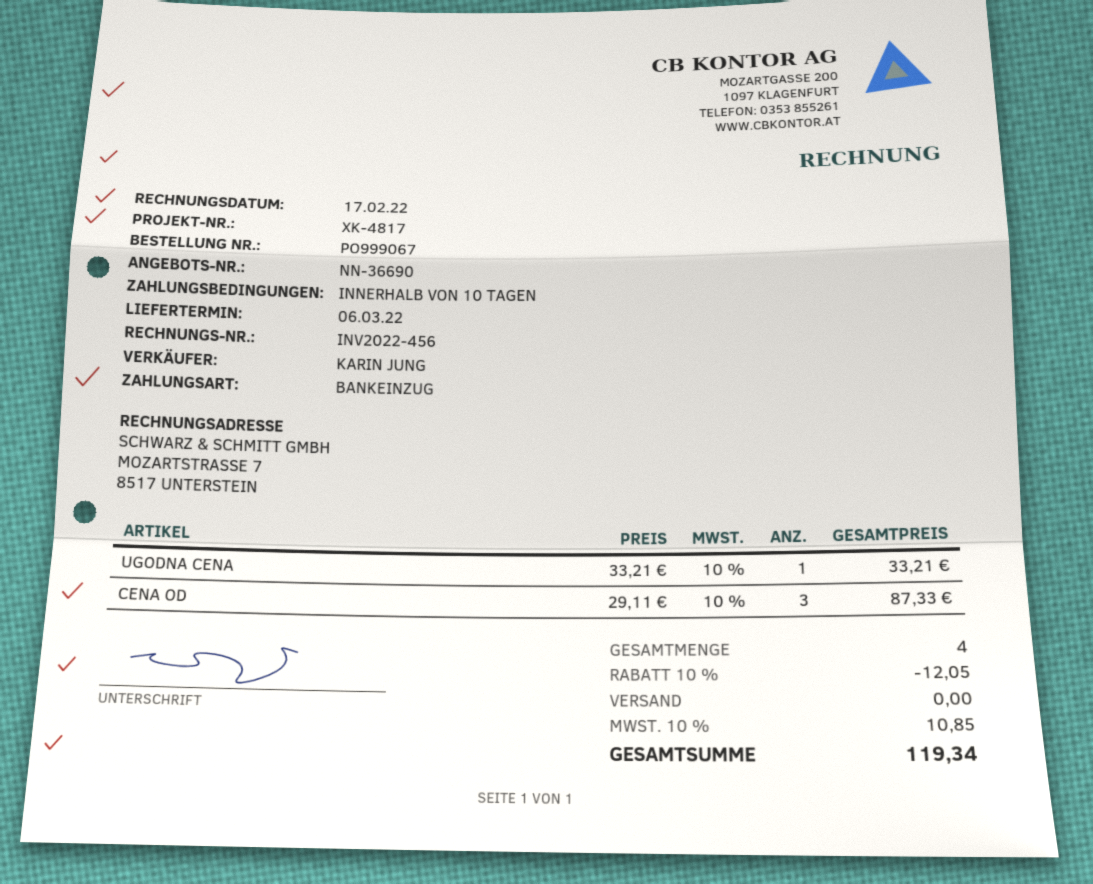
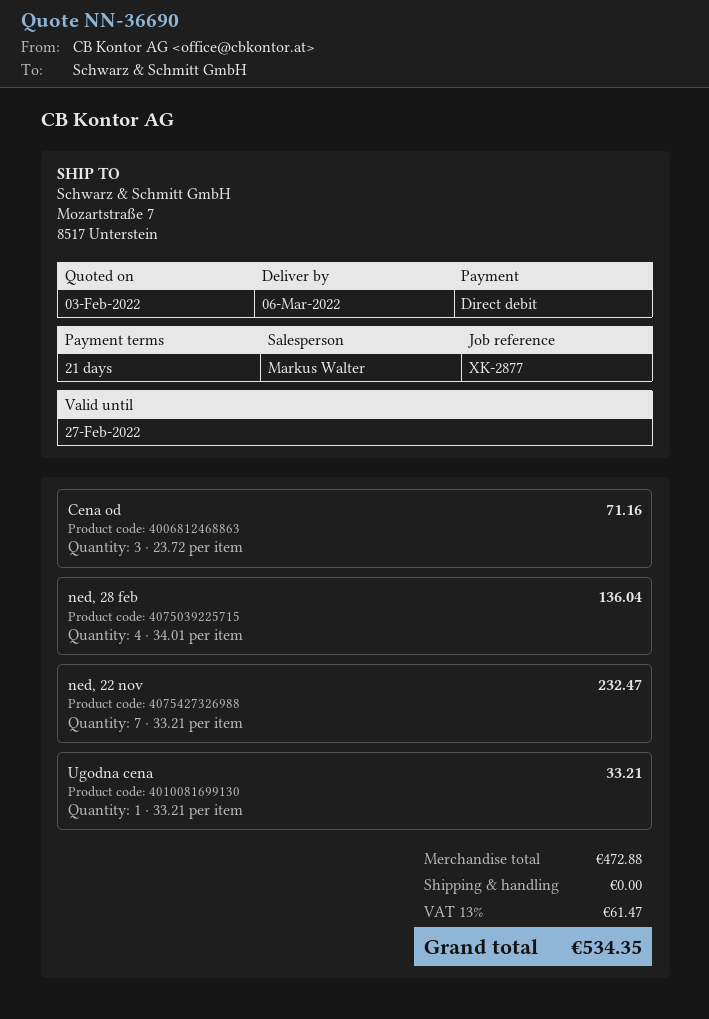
payment terms: 10 days -> 21 days
reference: XK-4817 -> XK-2877
sales rep: KARIN JUNG -> Markus Walter
CENA OD: 3 x 29.11 = 87.33 -> 3 x 23.72 = 71.16
ned, 28 feb: none -> 4 x 34.01 = 136.04
ned, 22 nov: none -> 7 x 33.21 = 232.47
discount: 10% = 12.05 -> none
tax: 10% = 10.85 -> 13% = 61.47
total: 119.34 -> 534.35

